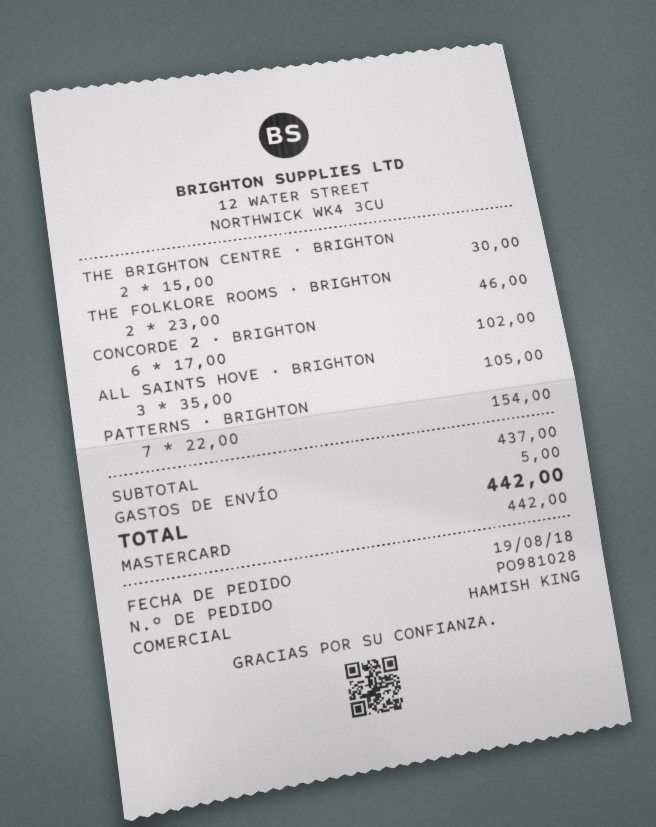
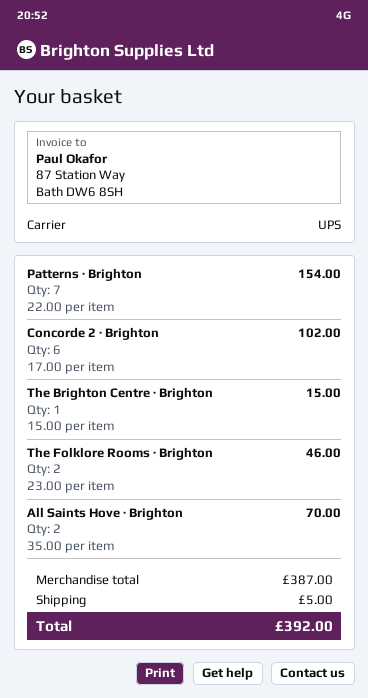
THE BRIGHTON CENTRE · BRIGHTON: 2 x 15.00 = 30.00 -> 1 x 15.00 = 15.00
ALL SAINTS HOVE · BRIGHTON: 3 x 35.00 = 105.00 -> 2 x 35.00 = 70.00
subtotal: 437.00 -> 387.00
total: 442.00 -> 392.00

